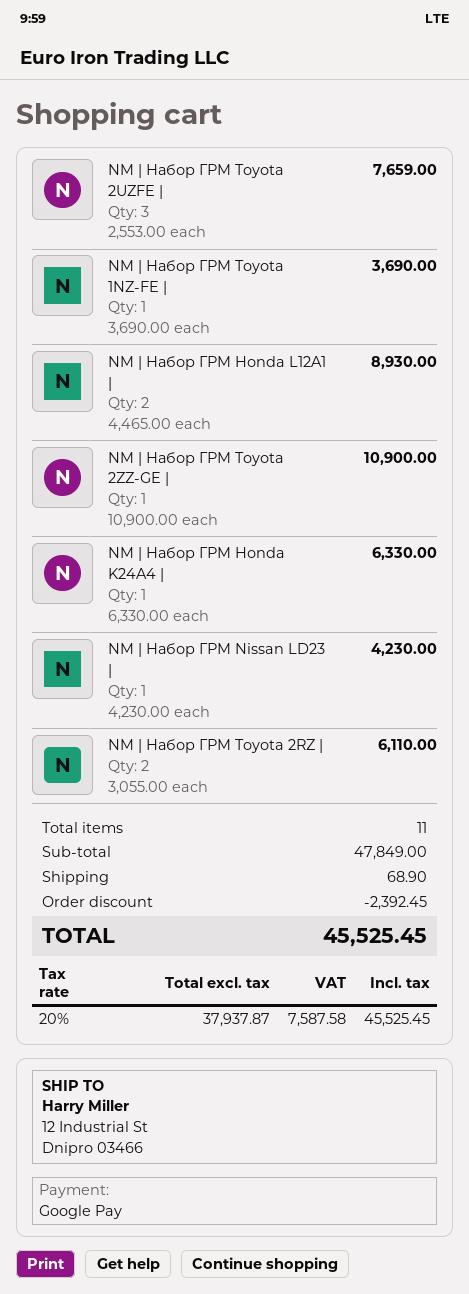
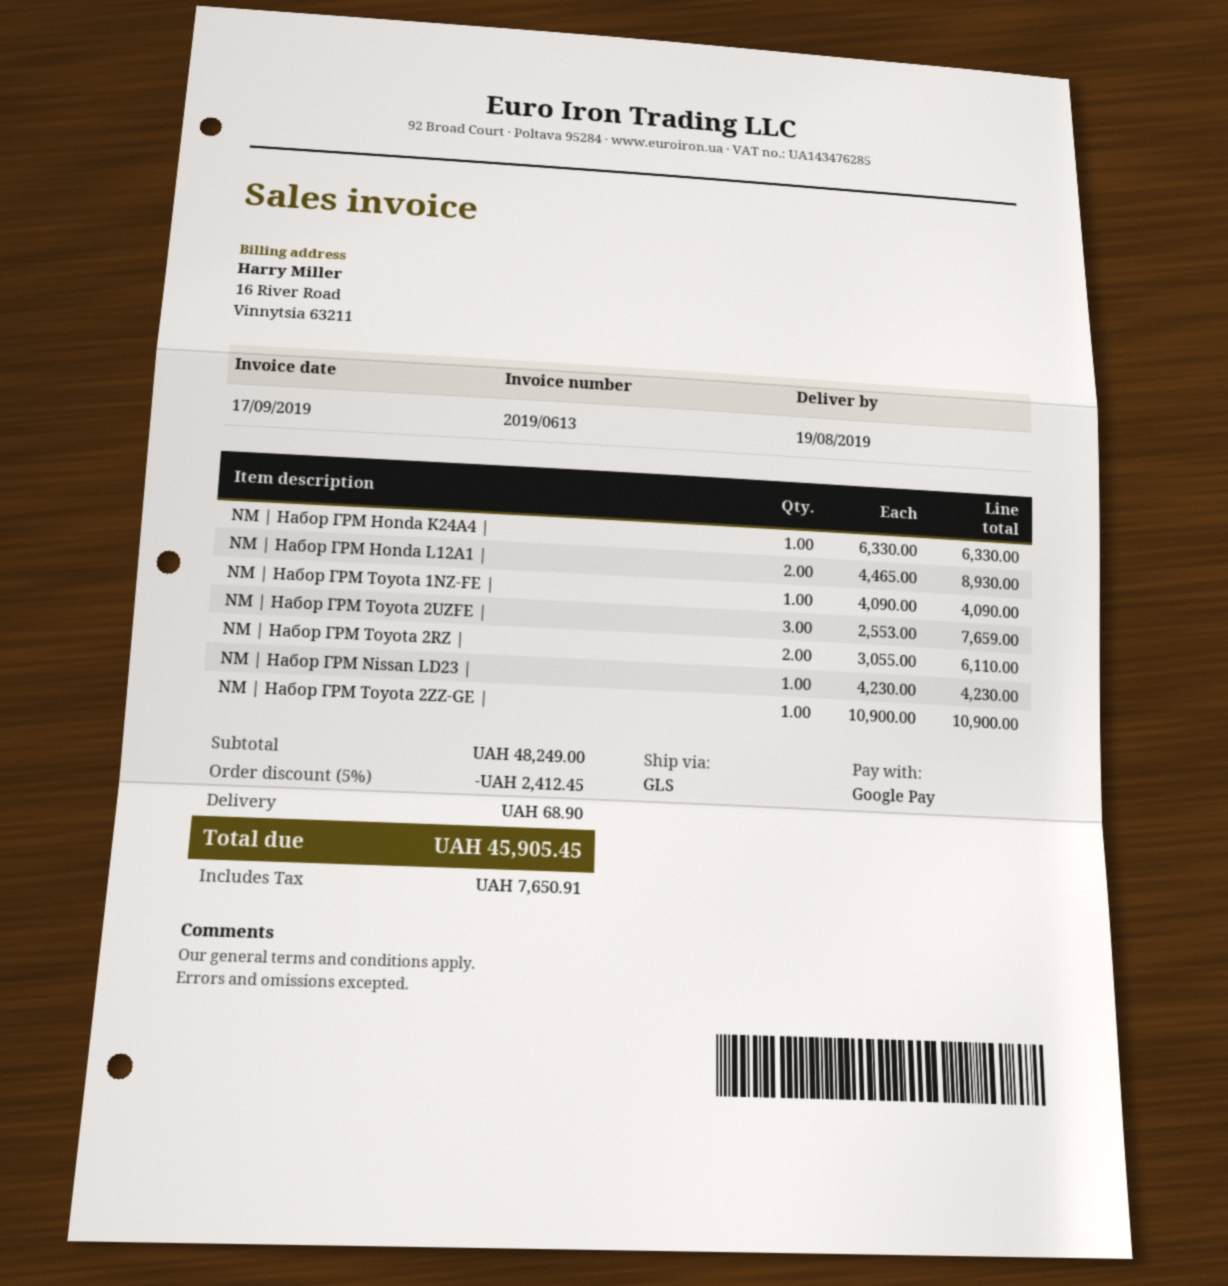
NM | Набор ГРМ Toyota 1NZ-FE |: 1 x 3690.00 = 3690.00 -> 1 x 4090.00 = 4090.00
subtotal: 47849.00 -> 48249.00
discount: 2392.45 -> 2412.45
tax: 7587.58 -> 7650.91
total: 45525.45 -> 45905.45

